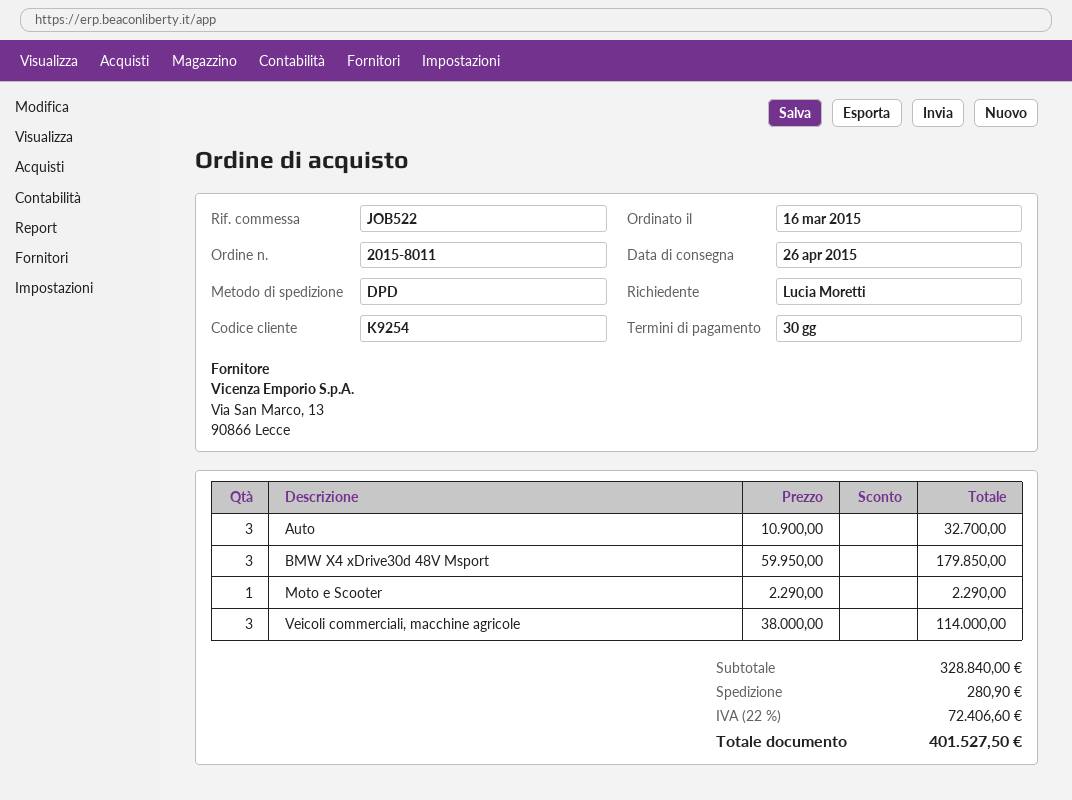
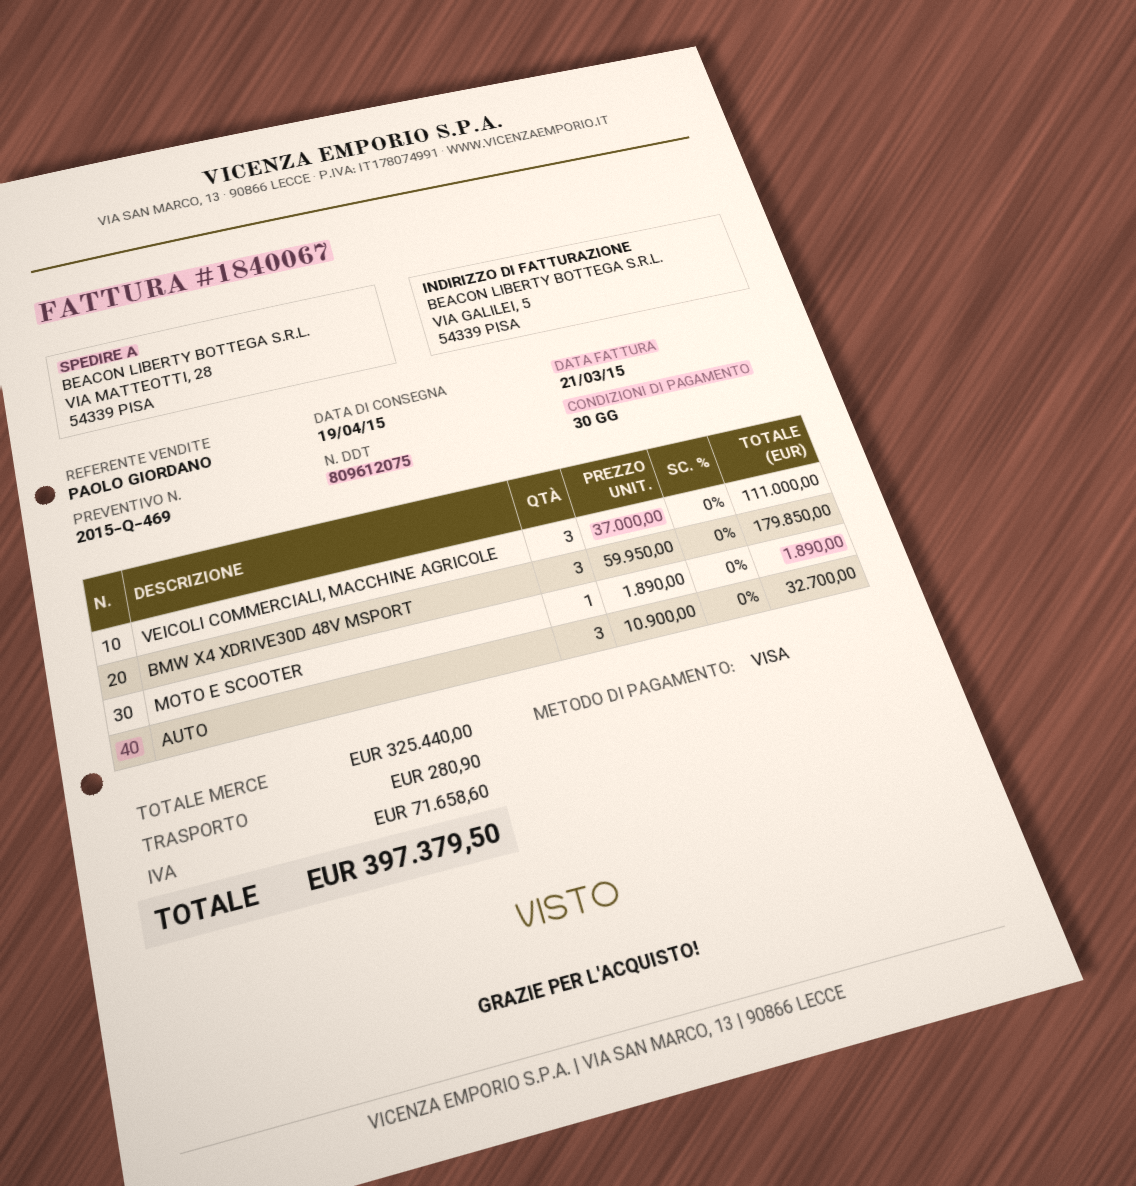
delivery date: 2015-04-26 -> 2015-04-19
Moto e Scooter: 1 x 2290.00 = 2290.00 -> 1 x 1890.00 = 1890.00
Veicoli commerciali, macchine agricole: 3 x 38000.00 = 114000.00 -> 3 x 37000.00 = 111000.00
subtotal: 328840.00 -> 325440.00
tax: 72406.60 -> 71658.60
total: 401527.50 -> 397379.50

